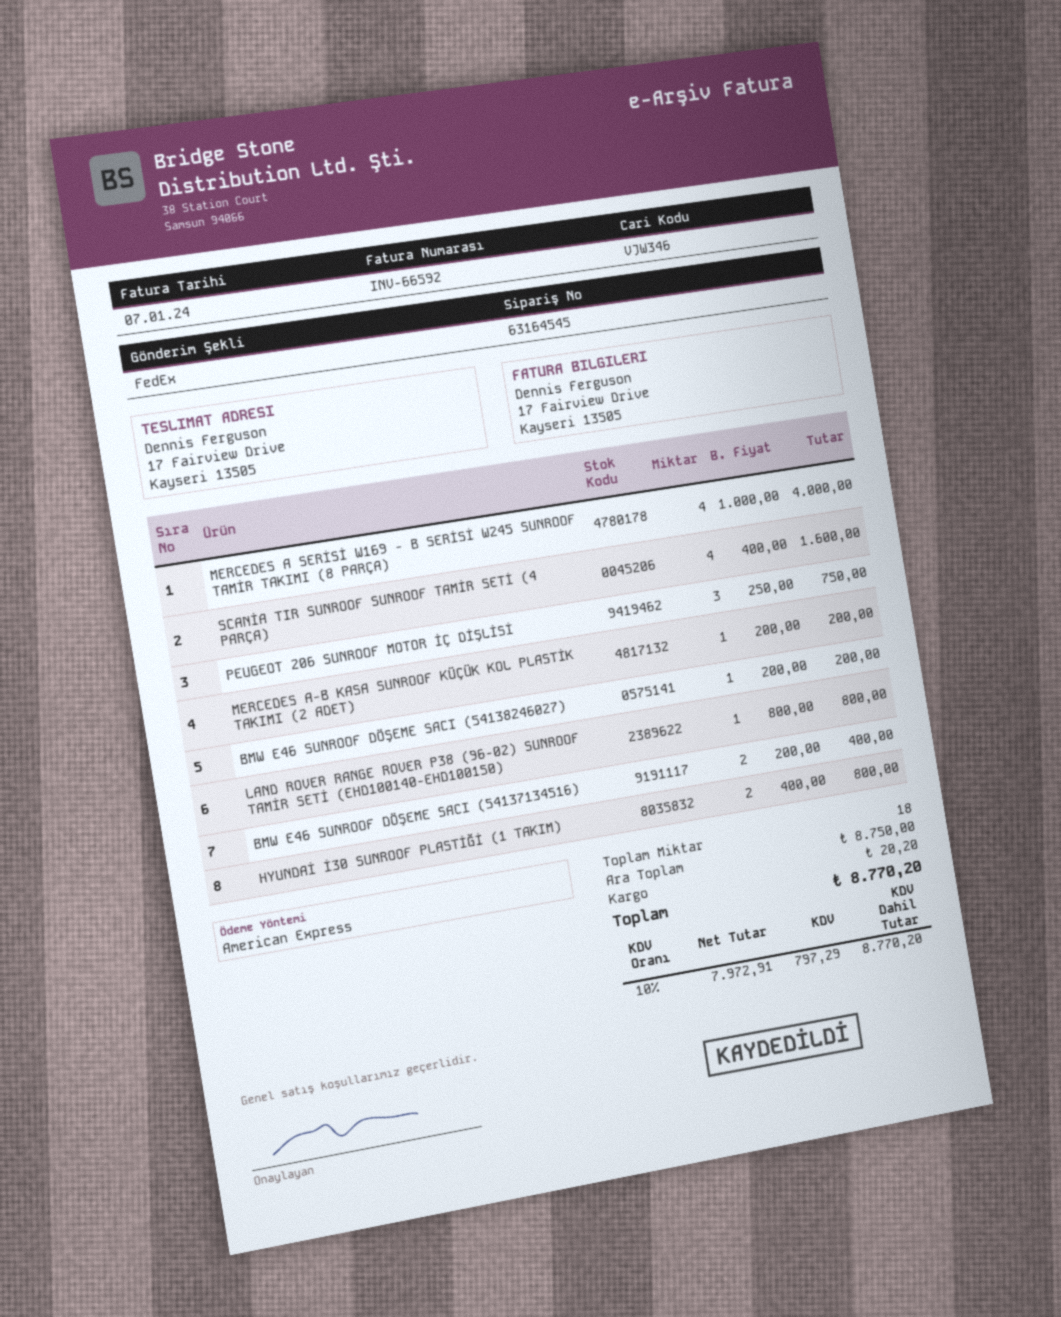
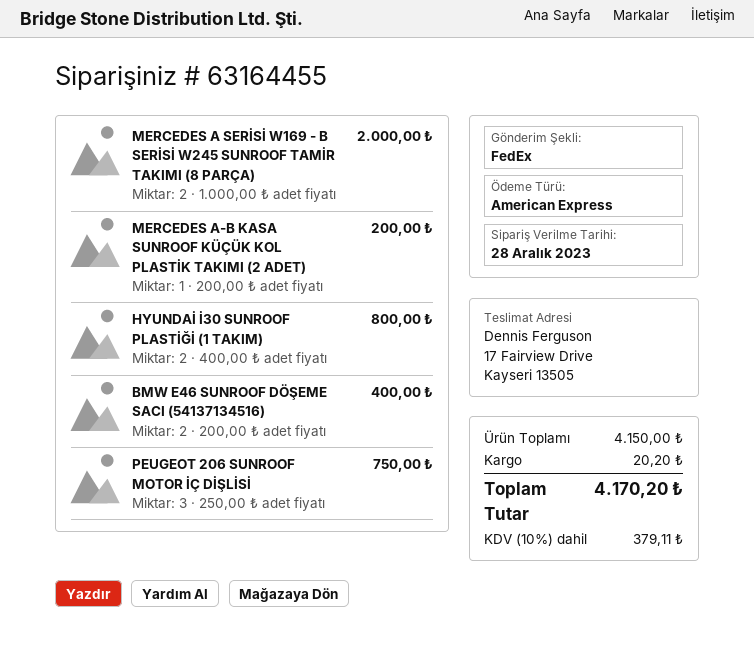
order number: 63164545 -> 63164455
MERCEDES A SERİSİ W169 - B SERİSİ W245 SUNROOF TAMİR TAKIMI (8 PARÇA): 4 x 1000.00 = 4000.00 -> 2 x 1000.00 = 2000.00
SCANİA TIR SUNROOF SUNROOF TAMİR SETİ (4 PARÇA): 4 x 400.00 = 1600.00 -> none
BMW E46 SUNROOF DÖŞEME SACI (54138246027): 1 x 200.00 = 200.00 -> none
LAND ROVER RANGE ROVER P38 (96-02) SUNROOF TAMİR SETİ (EHD100140-EHD100150): 1 x 800.00 = 800.00 -> none
subtotal: 8750.00 -> 4150.00
tax: 10% = 797.29 -> 10% = 379.11
total: 8770.20 -> 4170.20

